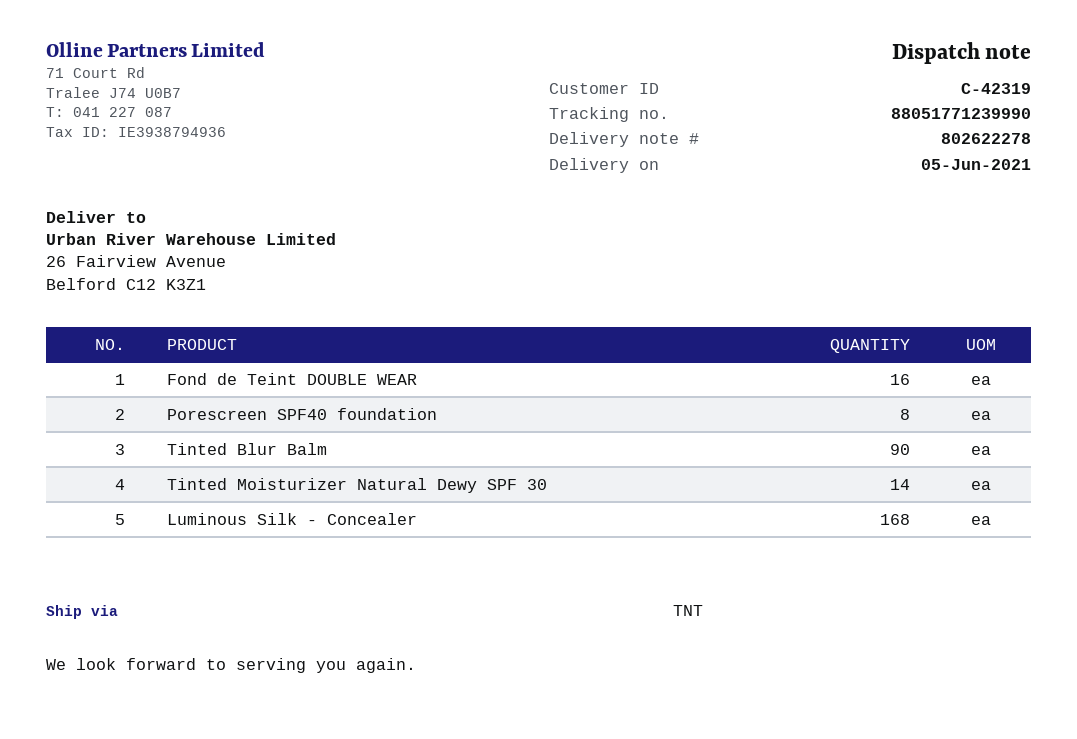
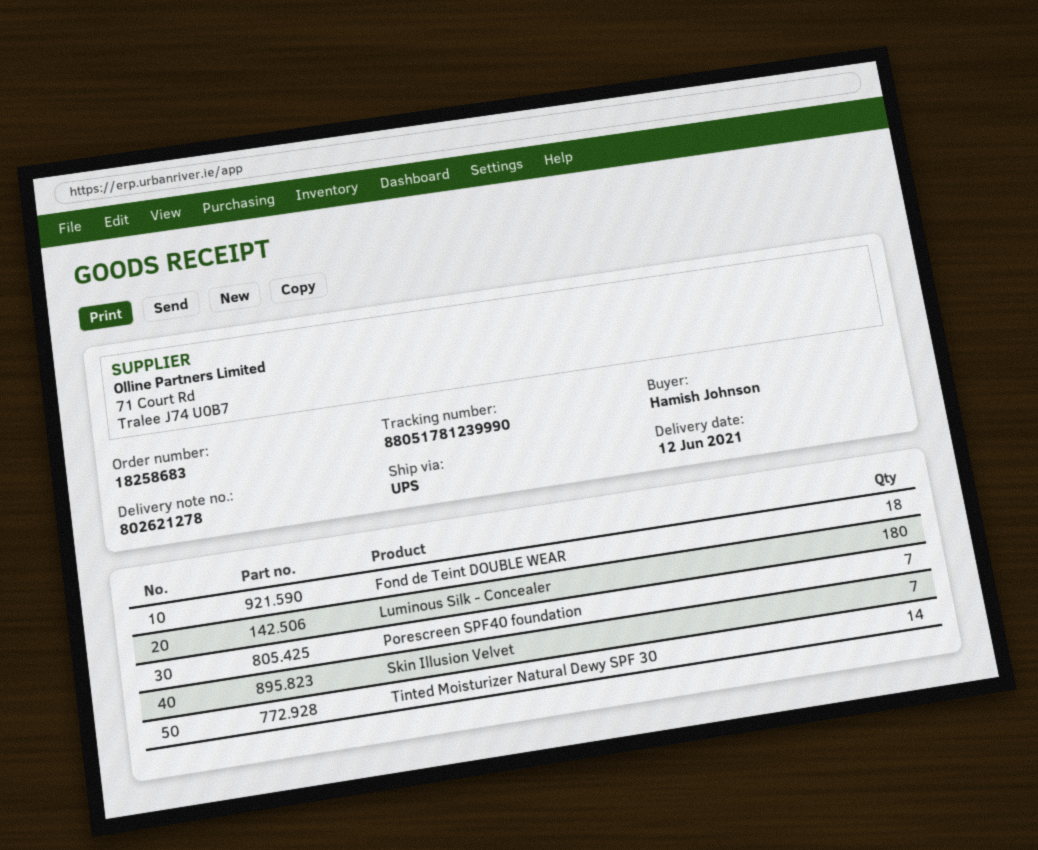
delivery note number: 802622278 -> 802621278
delivery date: 2021-06-05 -> 2021-06-12
shipping method: TNT -> UPS
tracking number: 88051771239990 -> 88051781239990
Fond de Teint DOUBLE WEAR: 16 -> 18
Porescreen SPF40 foundation: 8 -> 7
Tinted Blur Balm: 90 -> none
Luminous Silk - Concealer: 168 -> 180
Skin Illusion Velvet: none -> 7

